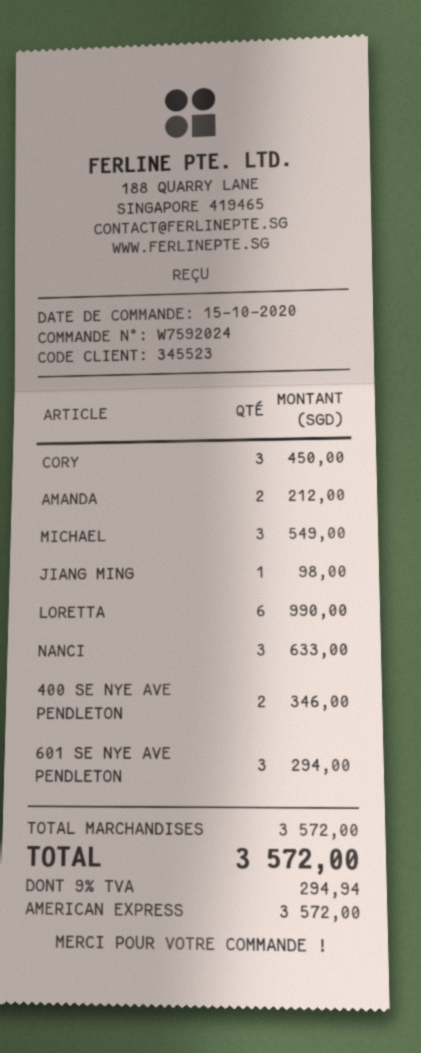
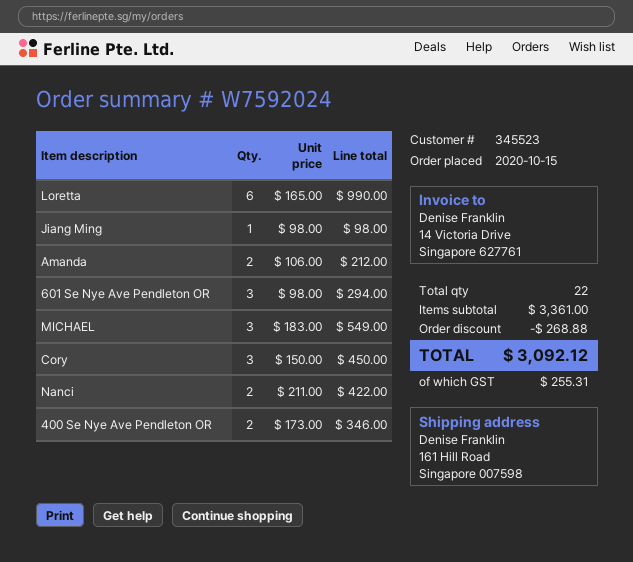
NANCI: 3 for 633.00 -> 2 for 422.00
subtotal: 3572.00 -> 3361.00
discount: none -> 268.88
tax: 294.94 -> 255.31
total: 3572.00 -> 3092.12

